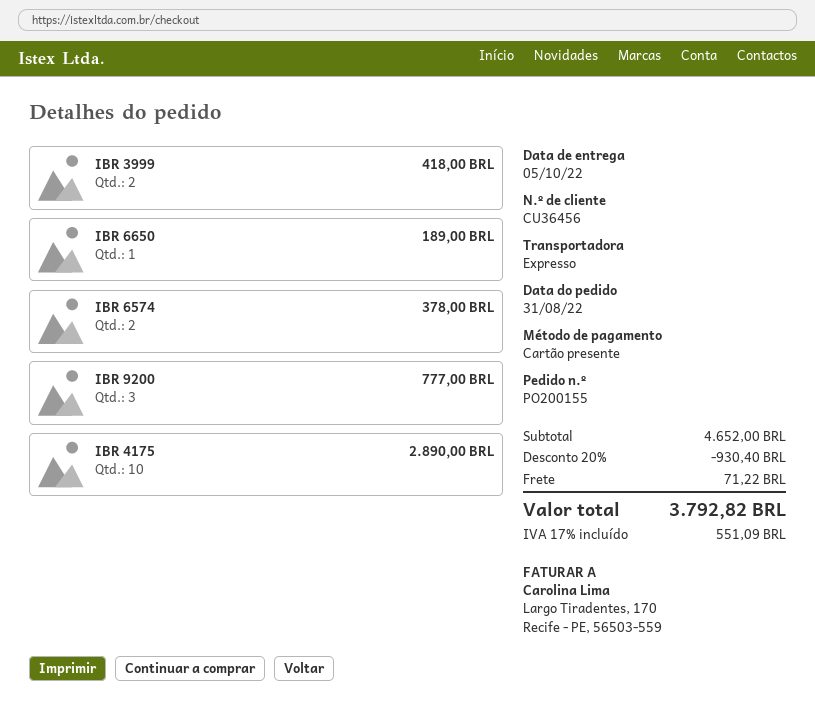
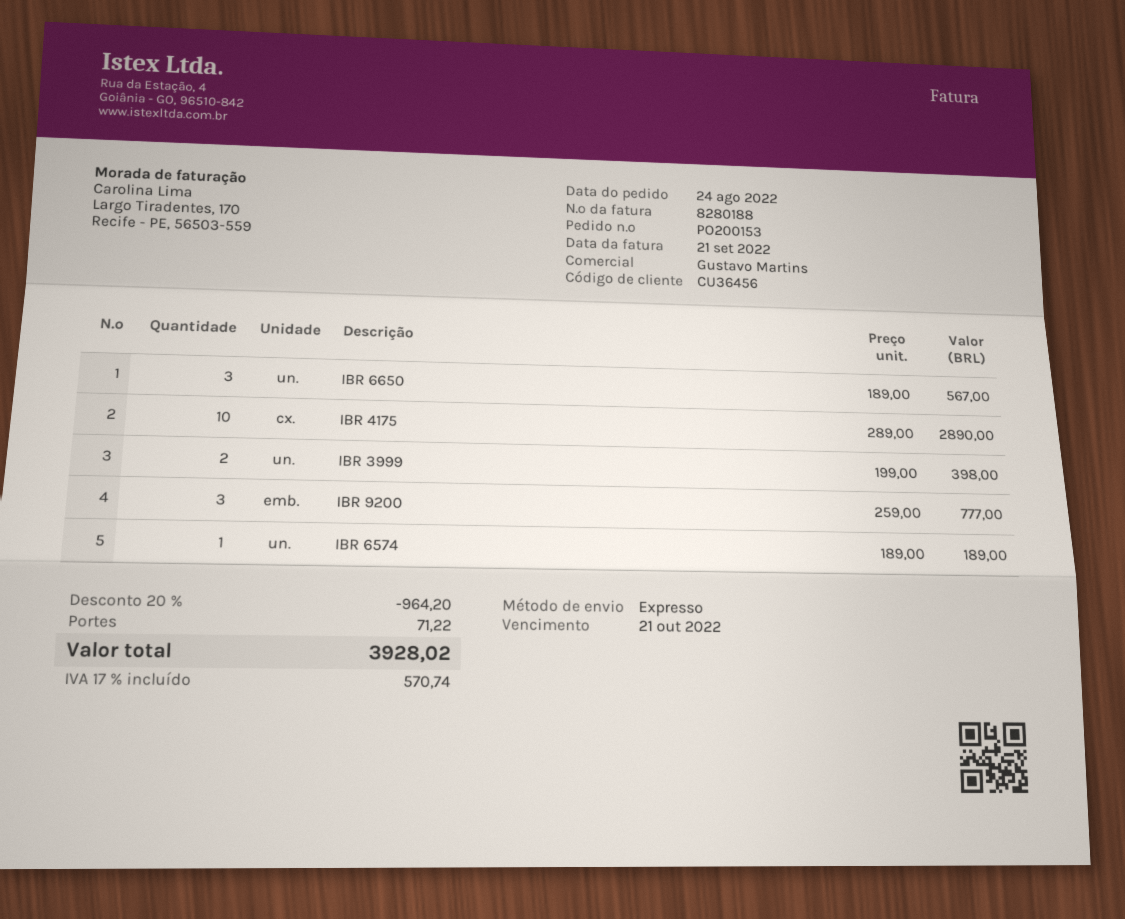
order number: PO200155 -> PO200153
order date: 2022-08-31 -> 2022-08-24
IBR 3999: 2 for 418.00 -> 2 for 398.00
IBR 6650: 1 for 189.00 -> 3 for 567.00
IBR 6574: 2 for 378.00 -> 1 for 189.00
discount: 20% = 930.40 -> 20% = 964.20
tax: 17% = 551.09 -> 17% = 570.74
total: 3792.82 -> 3928.02

